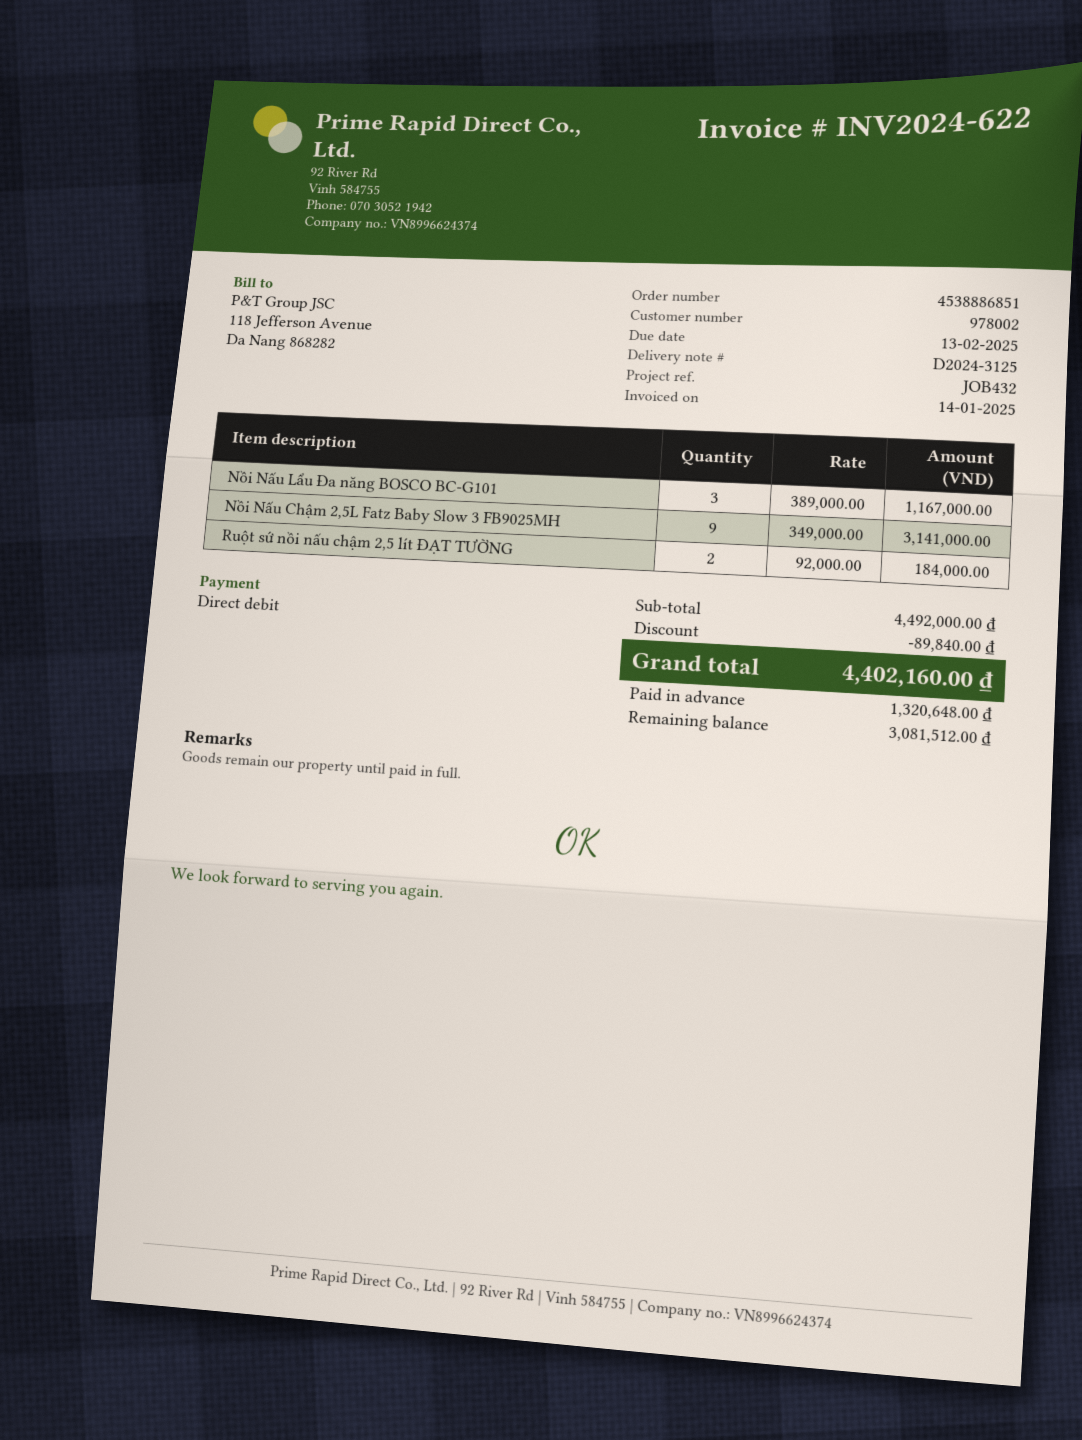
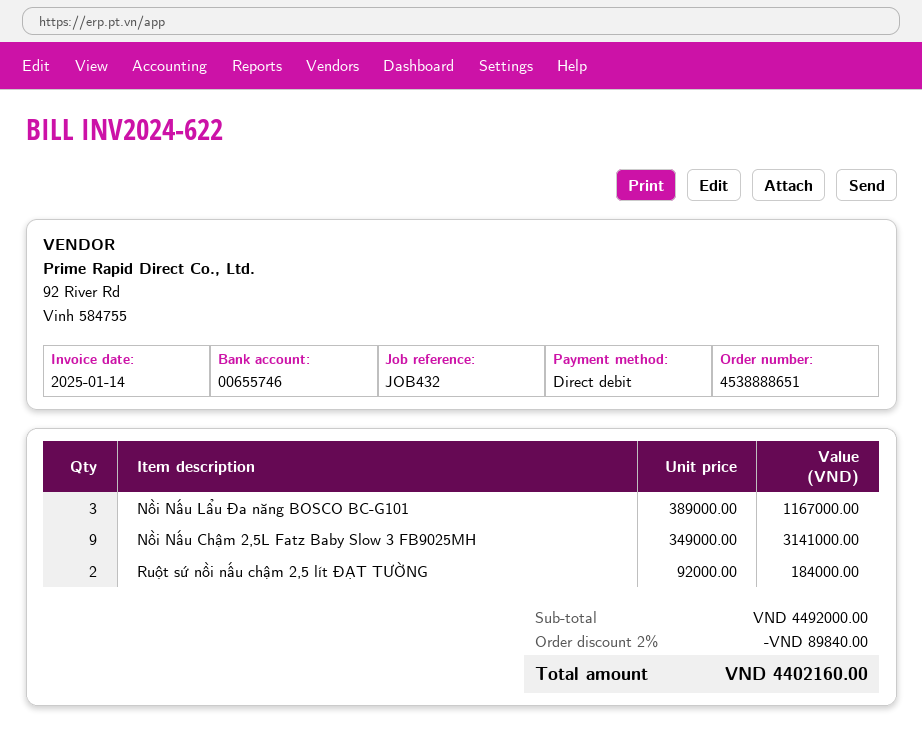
order number: 4538886851 -> 4538888651

